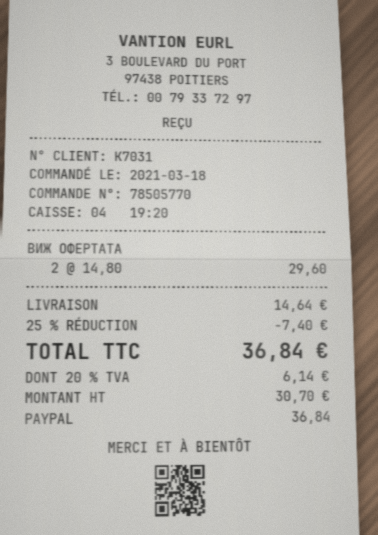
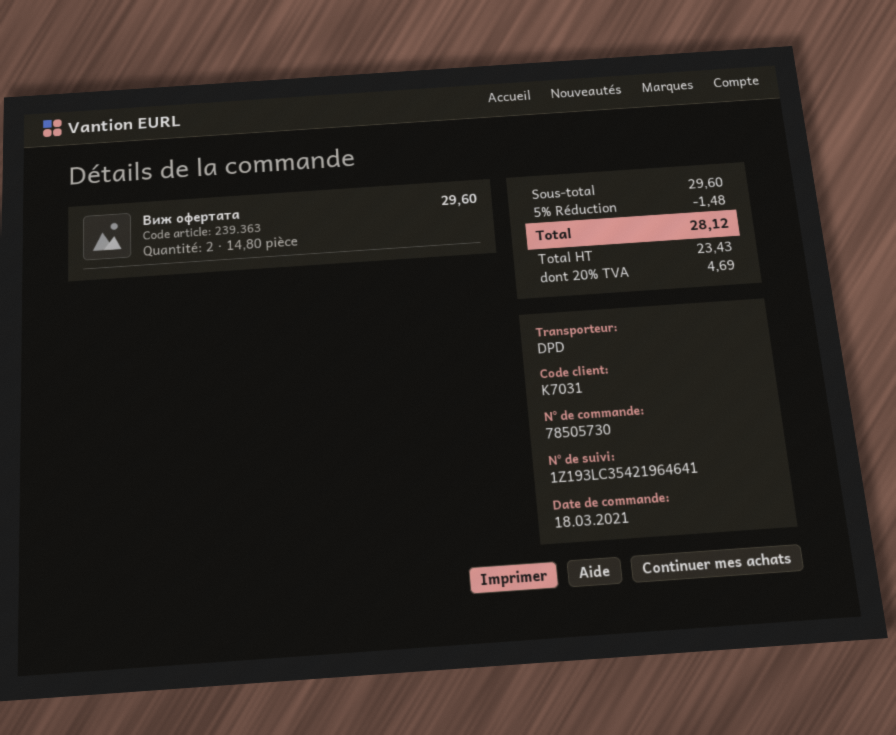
order number: 78505770 -> 78505730
discount: 25% = 7.40 -> 5% = 1.48
shipping: 14.64 -> none
net: 30.70 -> 23.43
tax: 20% = 6.14 -> 20% = 4.69
total: 36.84 -> 28.12

